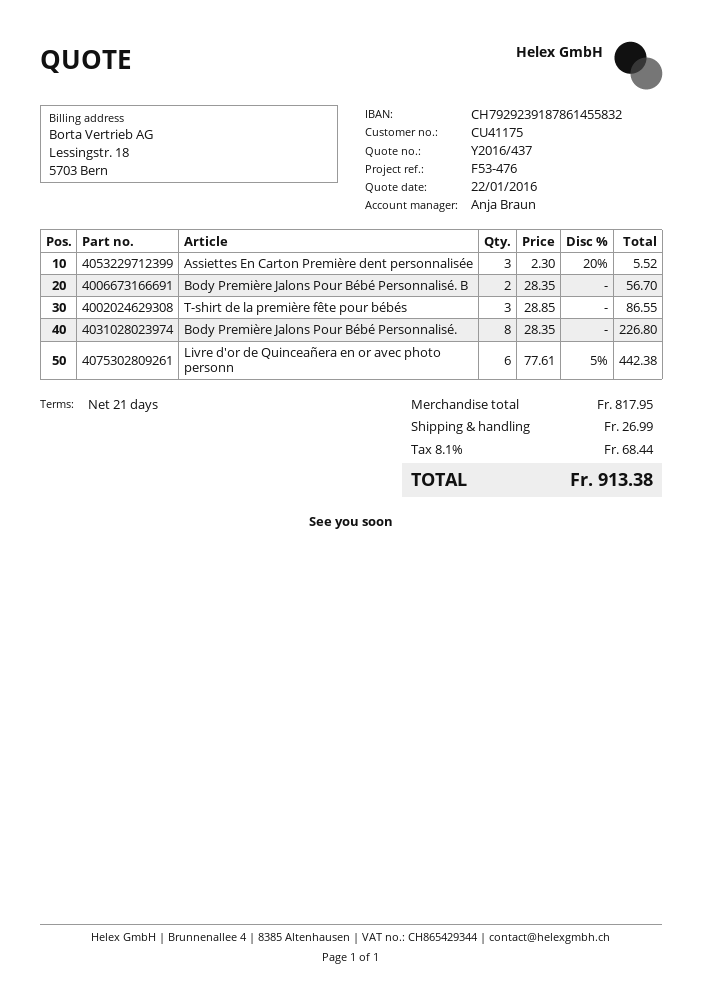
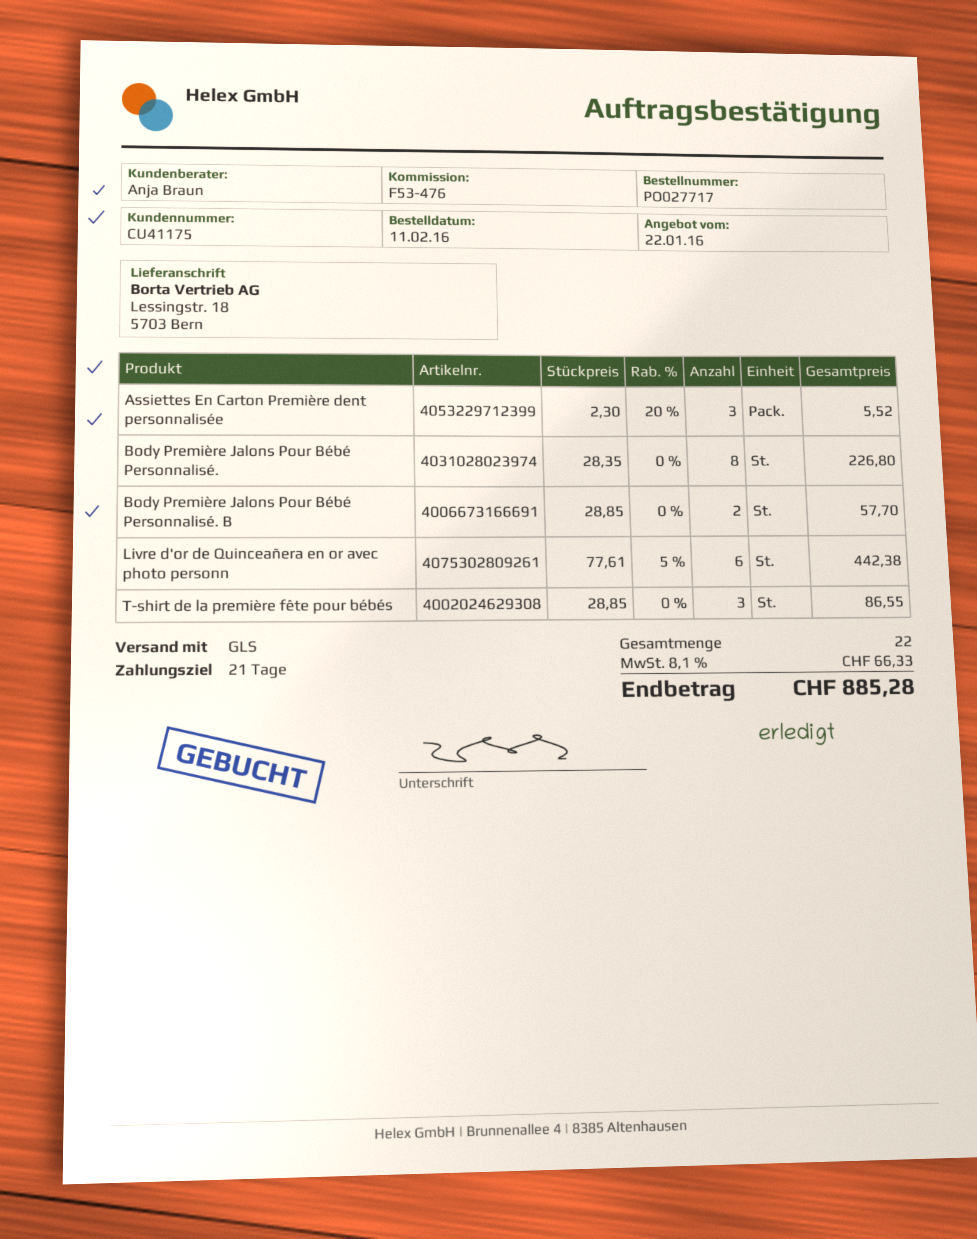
Body Première Jalons Pour Bébé Personnalisé. B: 2 x 28.35 = 56.70 -> 2 x 28.85 = 57.70
shipping: 26.99 -> none
tax: 8.1% = 68.44 -> 8.1% = 66.33
total: 913.38 -> 885.28

